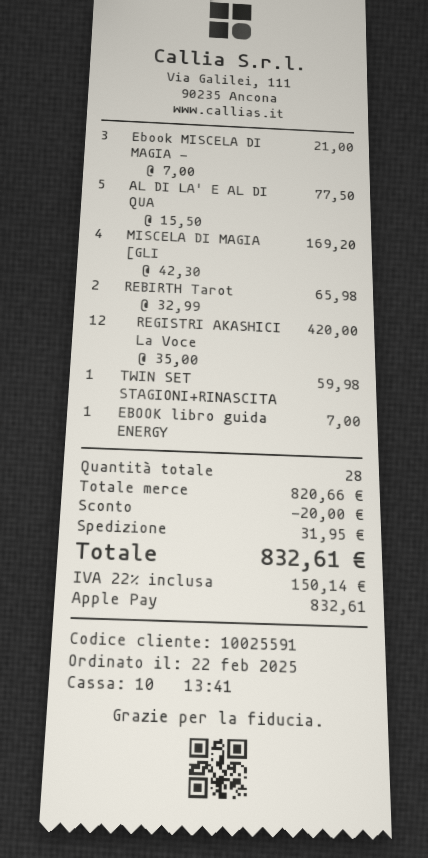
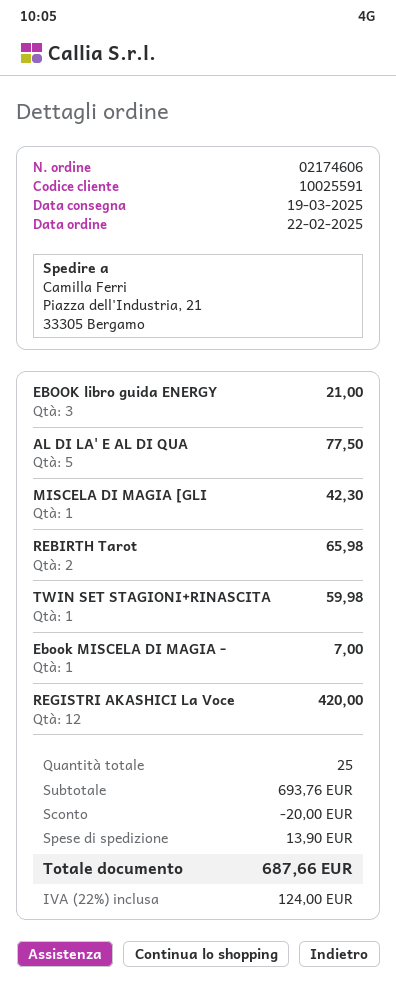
Ebook MISCELA DI MAGIA -: 3 for 21.00 -> 1 for 7.00
MISCELA DI MAGIA [GLI: 4 for 169.20 -> 1 for 42.30
EBOOK libro guida ENERGY: 1 for 7.00 -> 3 for 21.00
total quantity: 28 -> 25
subtotal: 820.66 -> 693.76
shipping: 31.95 -> 13.90
tax: 22% = 150.14 -> 22% = 124.00
total: 832.61 -> 687.66

